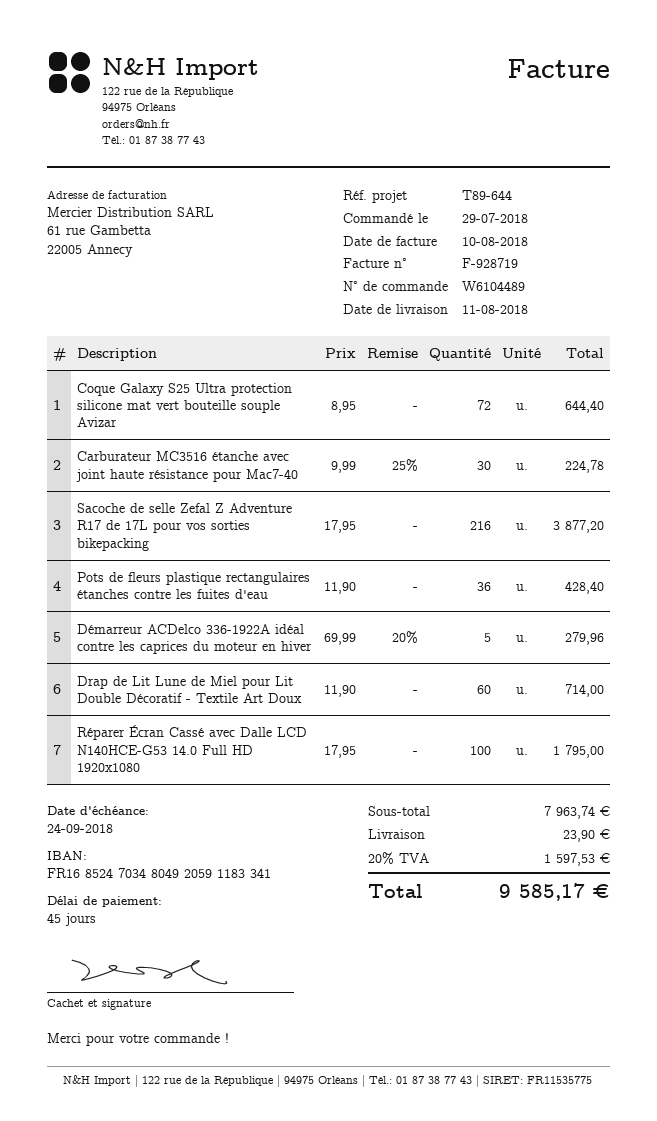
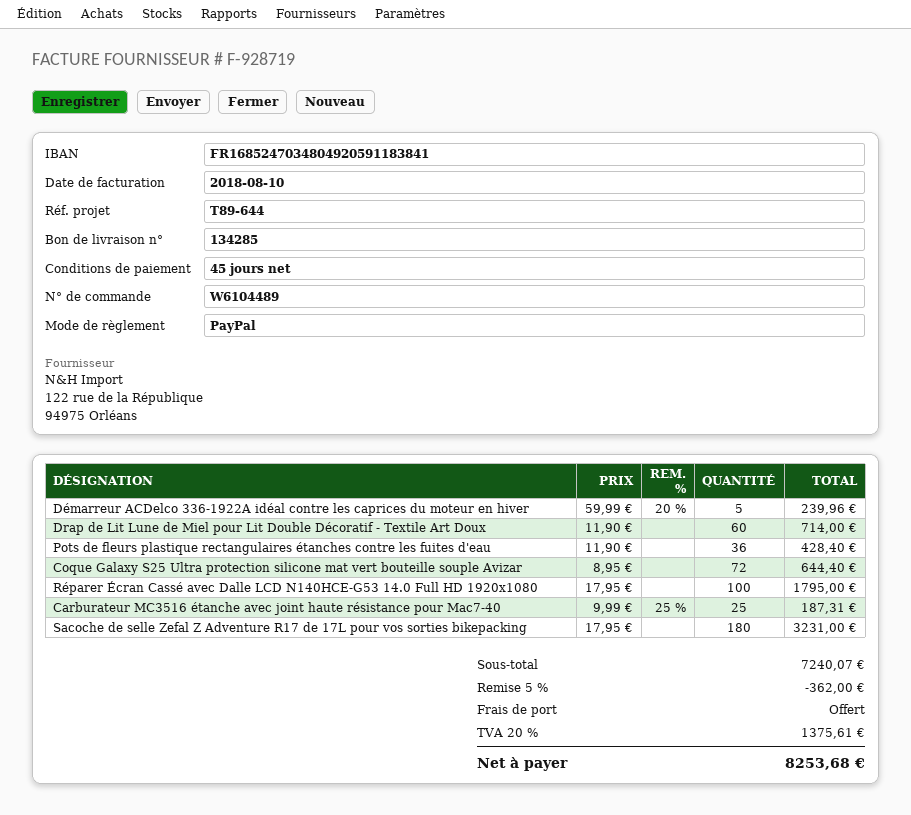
bank account: FR1685247034804920591183341 -> FR1685247034804920591183841
Carburateur MC3516 étanche avec joint haute résistance pour Mac7-40: 30 x 9.99 - 25% = 224.78 -> 25 x 9.99 - 25% = 187.31
Sacoche de selle Zefal Z Adventure R17 de 17L pour vos sorties bikepacking: 216 x 17.95 = 3877.20 -> 180 x 17.95 = 3231.00
Démarreur ACDelco 336-1922A idéal contre les caprices du moteur en hiver: 5 x 69.99 - 20% = 279.96 -> 5 x 59.99 - 20% = 239.96
subtotal: 7963.74 -> 7240.07
discount: none -> 5% = 362.00
shipping: 23.90 -> 0.00
tax: 20% = 1597.53 -> 20% = 1375.61
total: 9585.17 -> 8253.68

